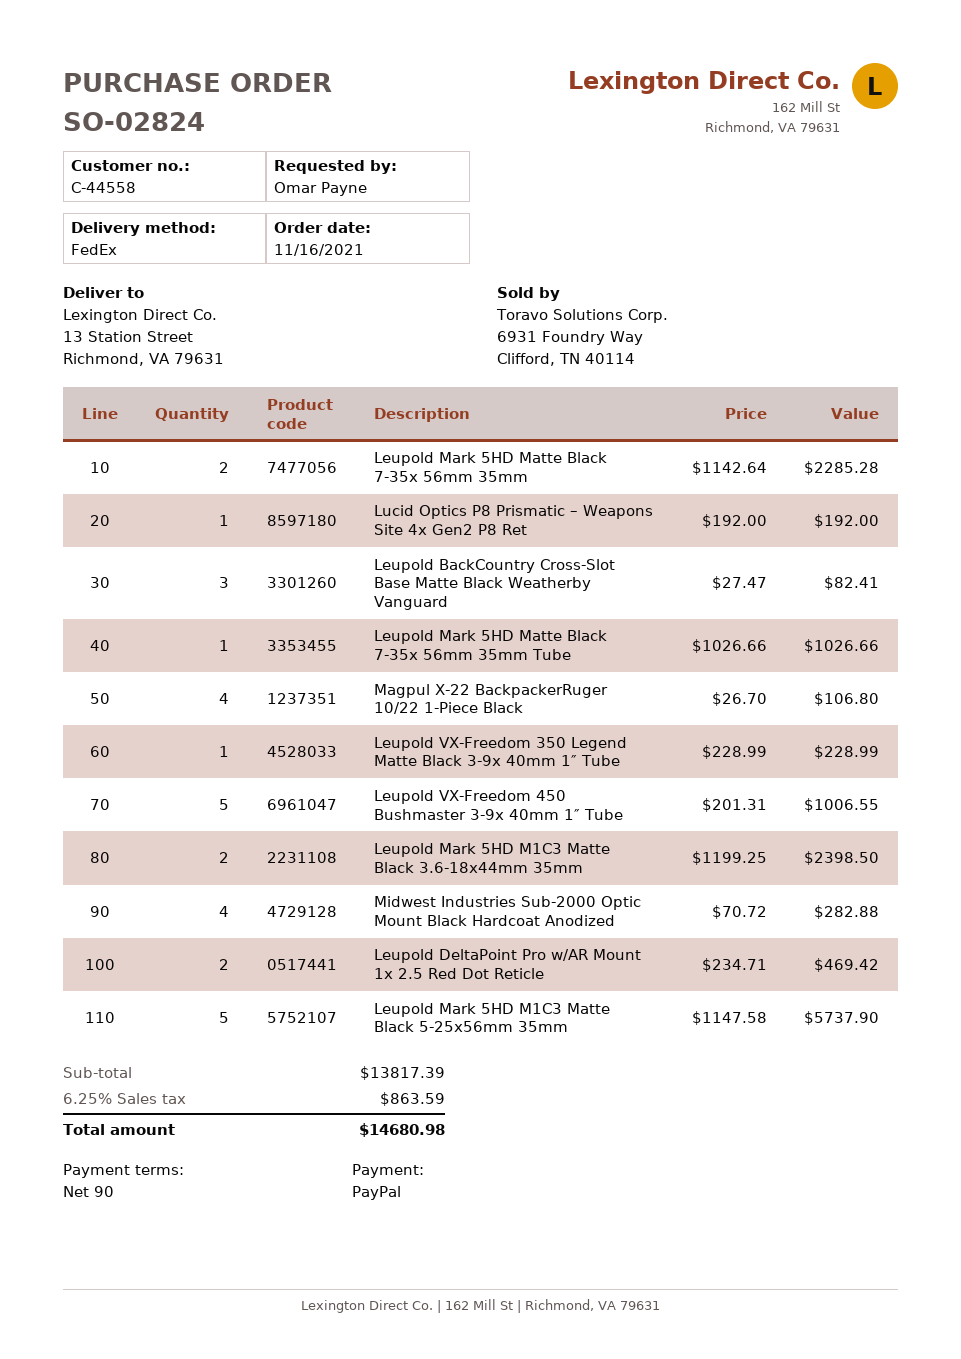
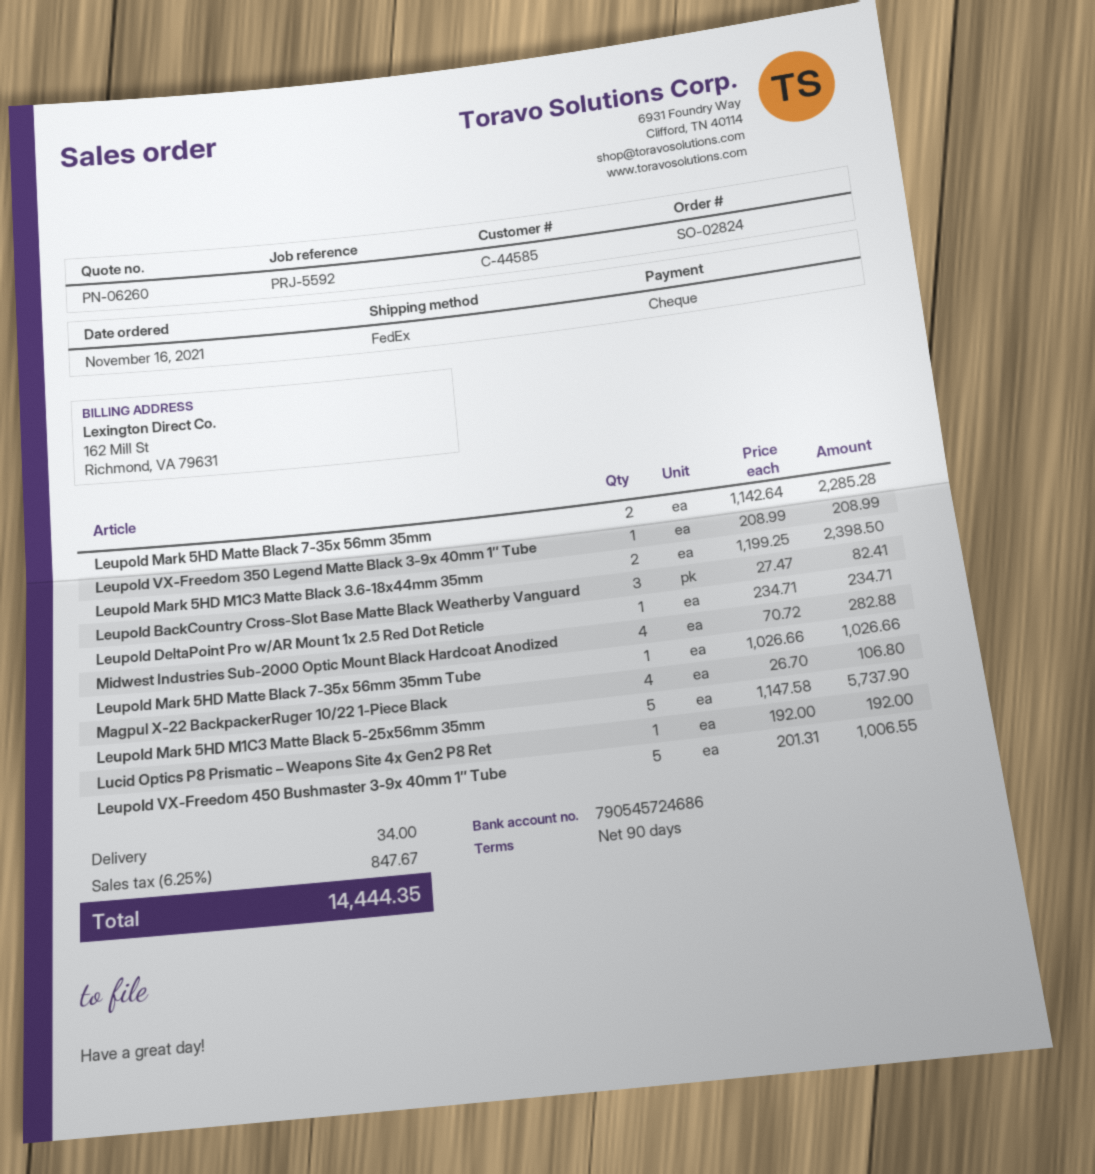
customer number: C-44558 -> C-44585
payment method: PayPal -> cheque
Leupold VX-Freedom 350 Legend Matte Black 3-9x 40mm 1″ Tube: 1 x 228.99 = 228.99 -> 1 x 208.99 = 208.99
Leupold DeltaPoint Pro w/AR Mount 1x 2.5 Red Dot Reticle: 2 x 234.71 = 469.42 -> 1 x 234.71 = 234.71
shipping: none -> 34.00
tax: 6.25% = 863.59 -> 6.25% = 847.67
total: 14680.98 -> 14444.35

